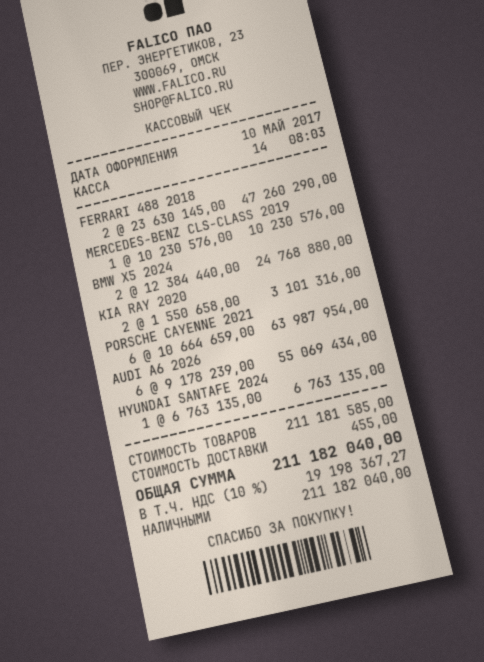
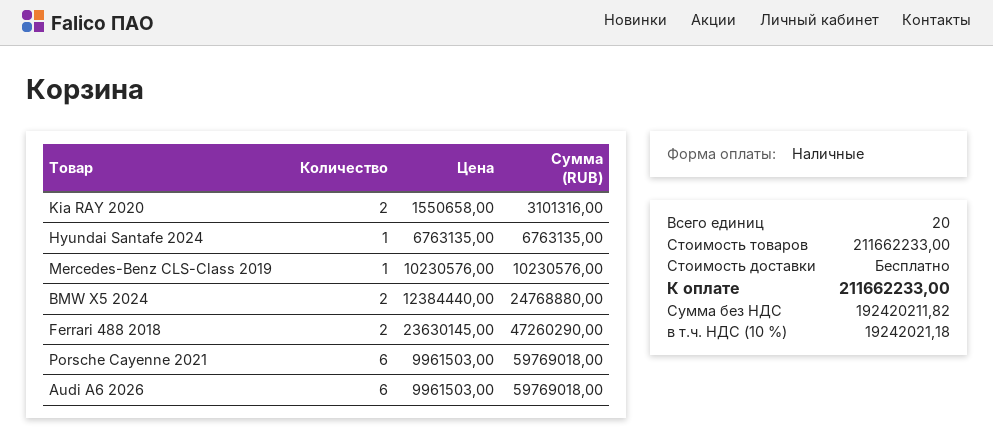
PORSCHE CAYENNE 2021: 6 x 10664659.00 = 63987954.00 -> 6 x 9961503.00 = 59769018.00
AUDI A6 2026: 6 x 9178239.00 = 55069434.00 -> 6 x 9961503.00 = 59769018.00
subtotal: 211181585.00 -> 211662233.00
shipping: 455.00 -> 0.00
tax: 10% = 19198367.27 -> 10% = 19242021.18
total: 211182040.00 -> 211662233.00

